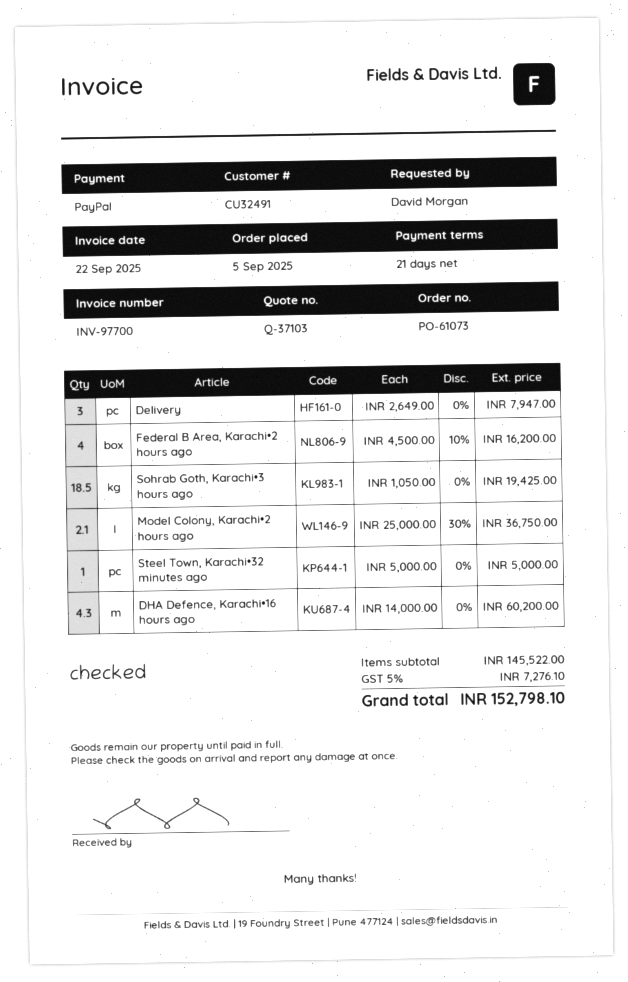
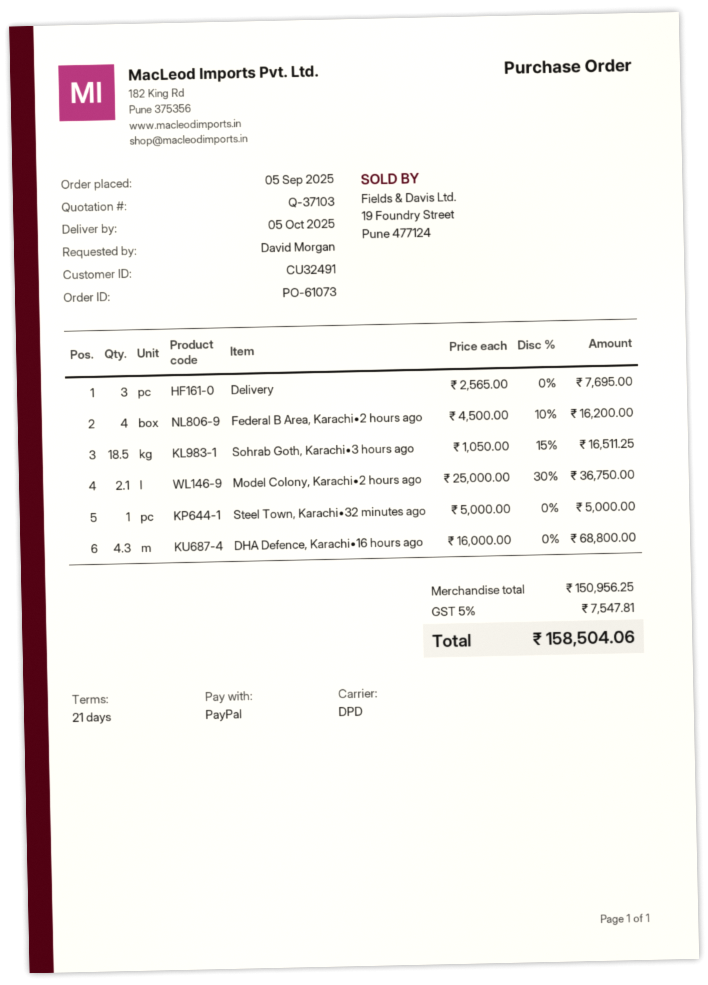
Delivery: 3 x 2649.00 = 7947.00 -> 3 x 2565.00 = 7695.00
Sohrab Goth, Karachi•3 hours ago: 18.5 x 1050.00 = 19425.00 -> 18.5 x 1050.00 - 15% = 16511.25
DHA Defence, Karachi•16 hours ago: 4.3 x 14000.00 = 60200.00 -> 4.3 x 16000.00 = 68800.00
subtotal: 145522.00 -> 150956.25
tax: 5% = 7276.10 -> 5% = 7547.81
total: 152798.10 -> 158504.06

